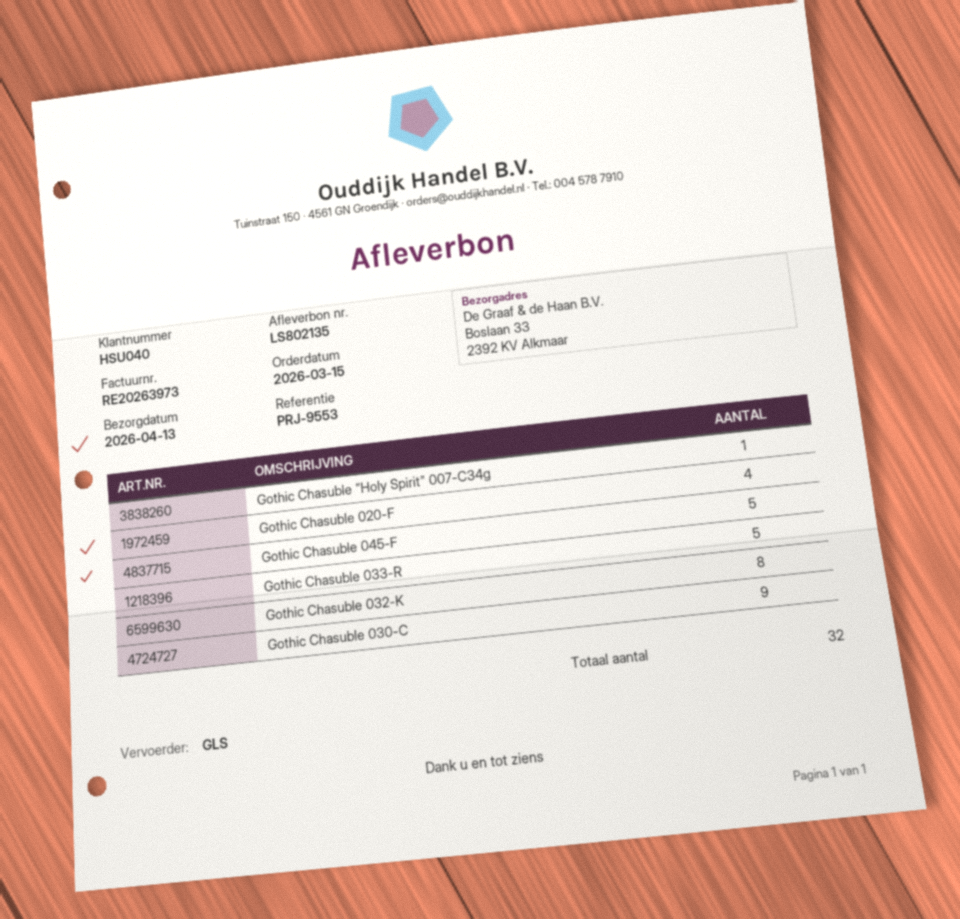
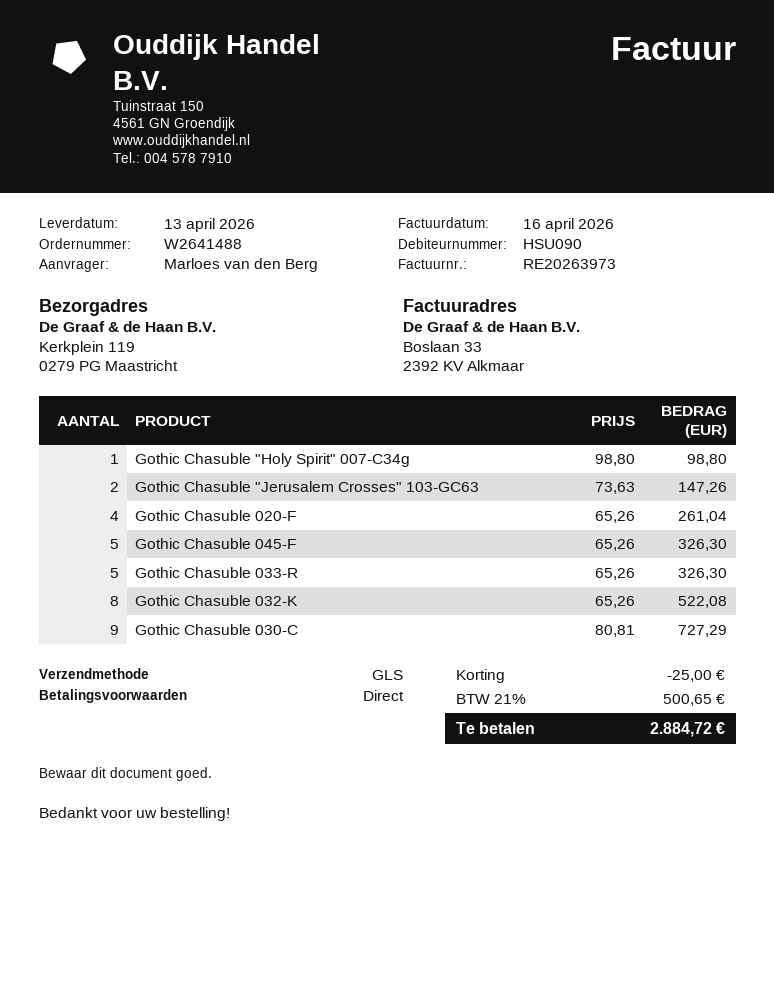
customer number: HSU040 -> HSU090
ship to: Boslaan 33, 2392 KV Alkmaar -> Kerkplein 119, 0279 PG Maastricht
Gothic Chasuble "Jerusalem Crosses" 103-GC63: none -> 2

